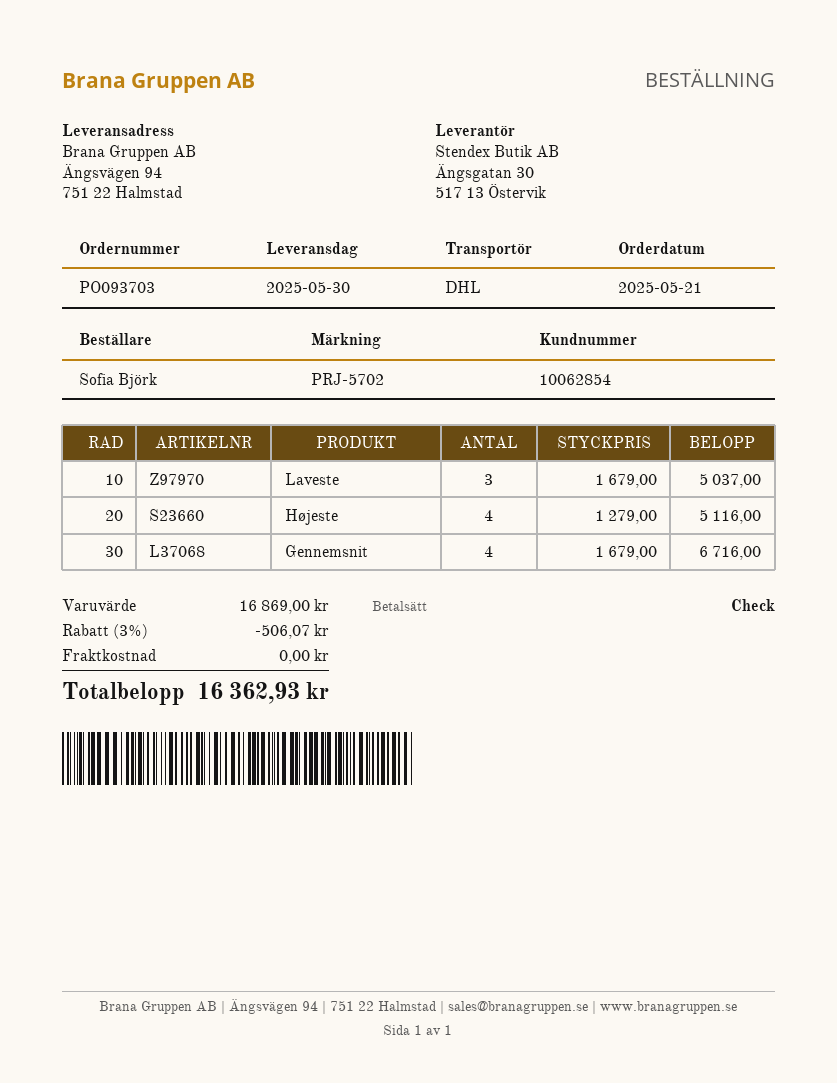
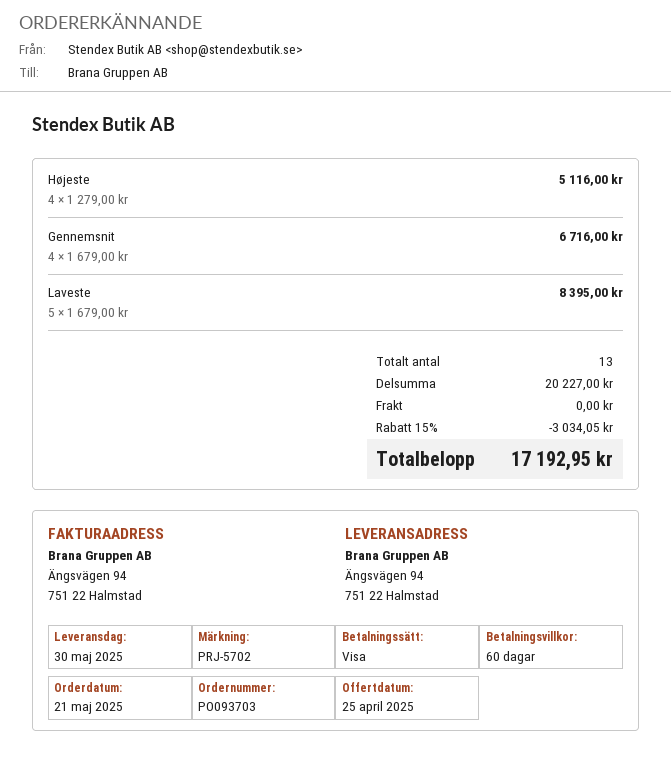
payment method: cheque -> Visa
Laveste: 3 x 1679.00 = 5037.00 -> 5 x 1679.00 = 8395.00
subtotal: 16869.00 -> 20227.00
discount: 3% = 506.07 -> 15% = 3034.05
total: 16362.93 -> 17192.95

